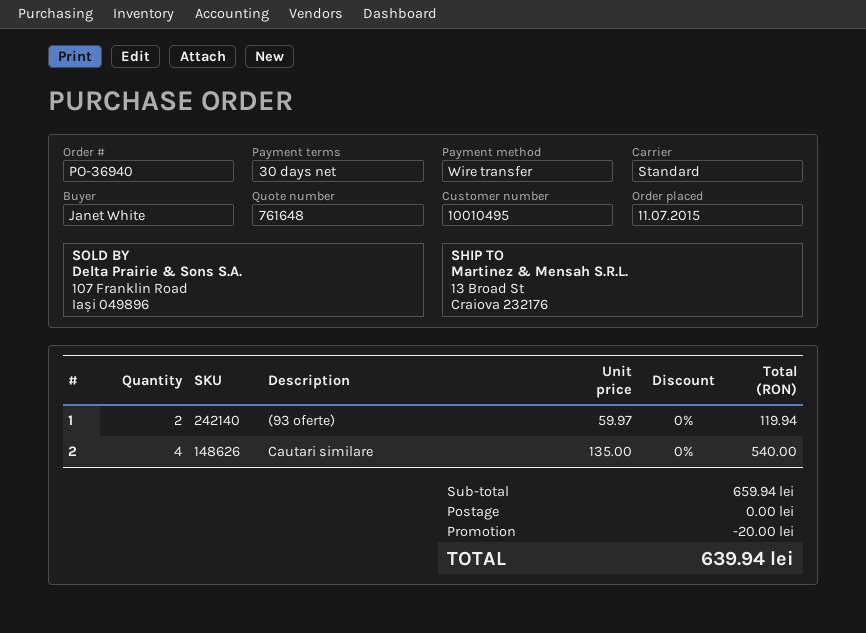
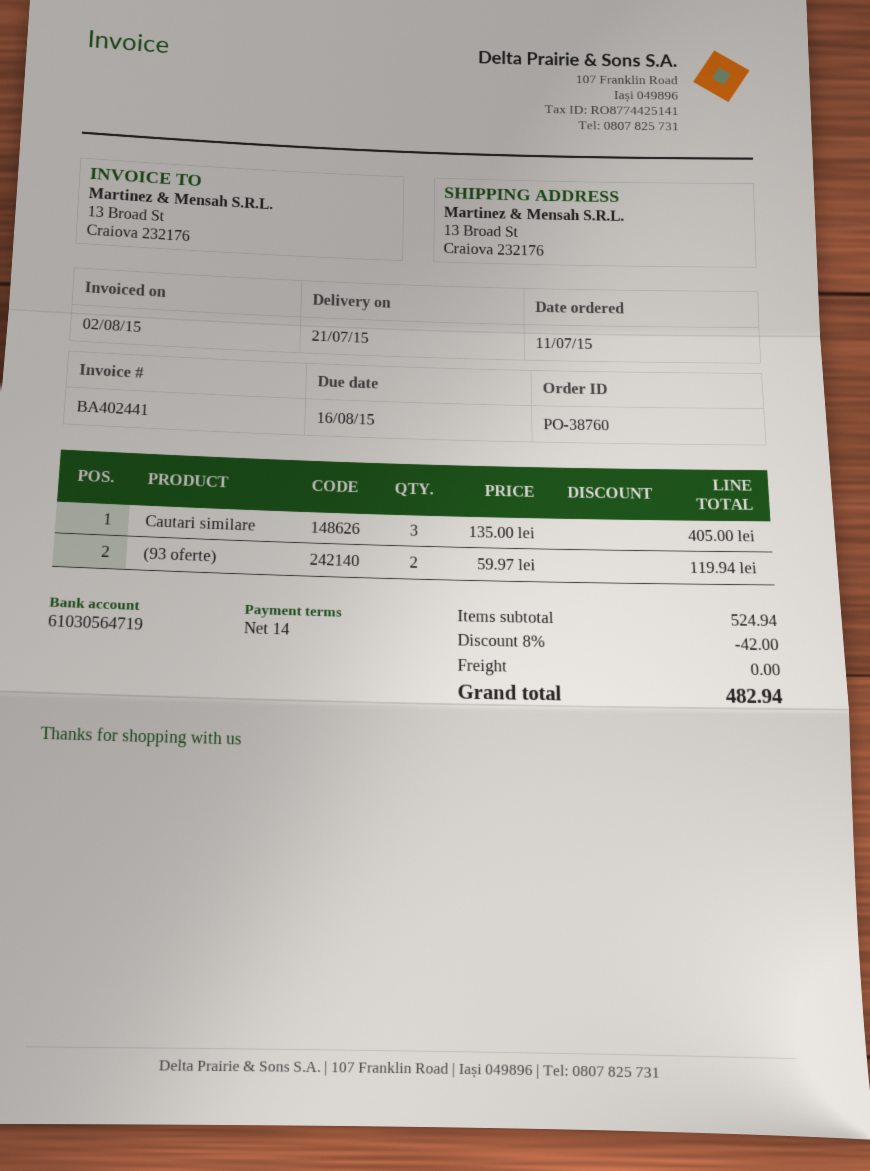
order number: PO-36940 -> PO-38760
payment terms: 30 days -> 14 days
Cautari similare: 4 x 135.00 = 540.00 -> 3 x 135.00 = 405.00
subtotal: 659.94 -> 524.94
discount: 20.00 -> 42.00
total: 639.94 -> 482.94

